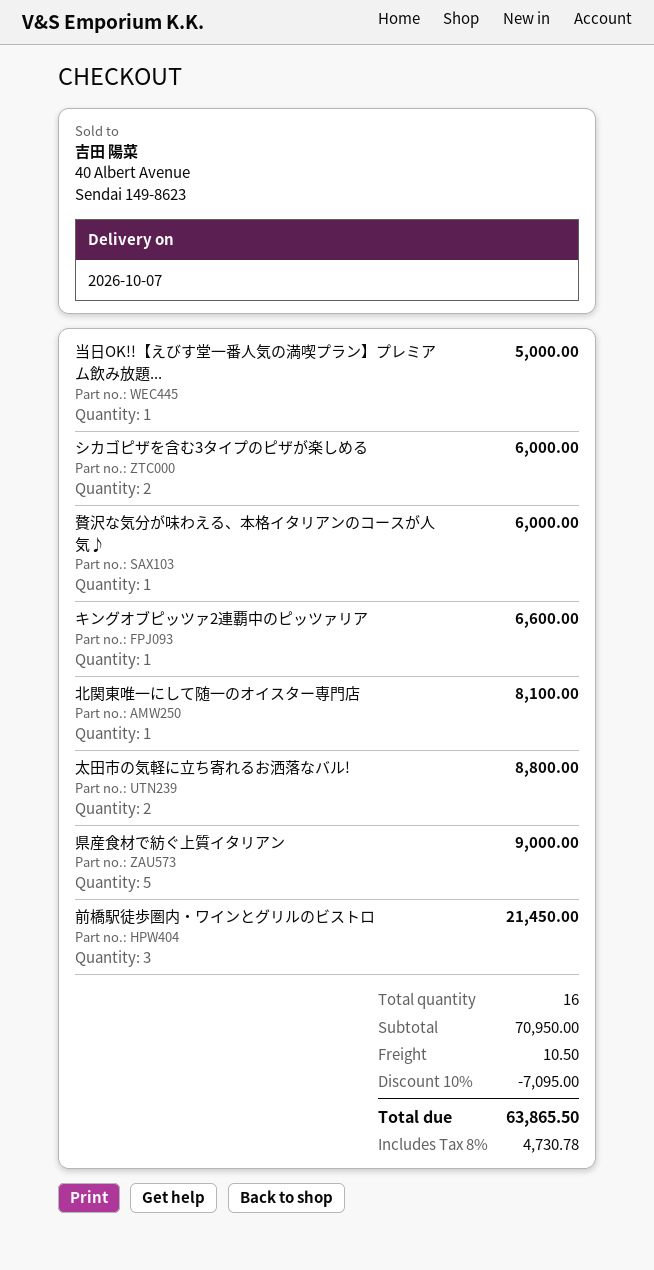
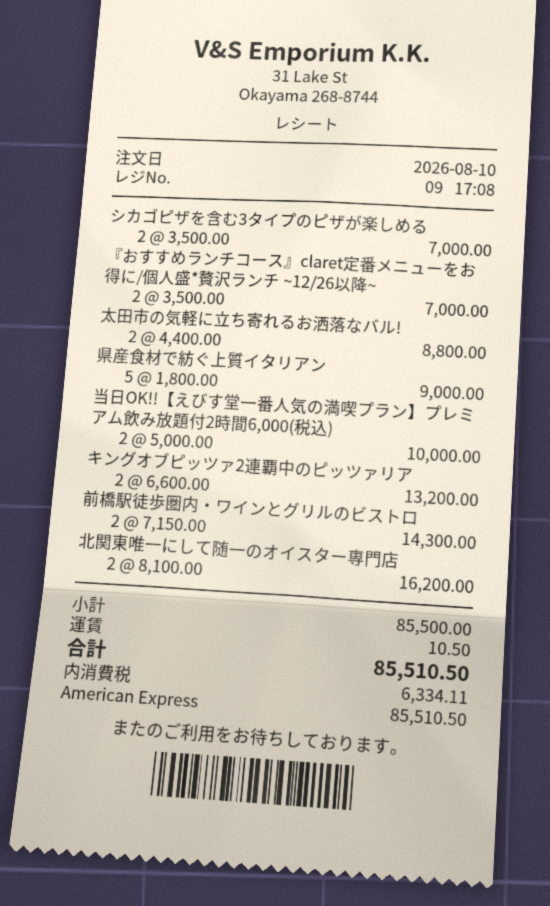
当日OK!!【えびす堂一番人気の満喫プラン】プレミアム飲み放題...: 1 for 5000.00 -> 2 for 10000.00
シカゴピザを含む3タイプのピザが楽しめる: 2 for 6000.00 -> 2 for 7000.00
贅沢な気分が味わえる、本格イタリアンのコースが人気♪: 1 for 6000.00 -> none
キングオブピッツァ2連覇中のピッツァリア: 1 for 6600.00 -> 2 for 13200.00
北関東唯一にして随一のオイスター専門店: 1 for 8100.00 -> 2 for 16200.00
前橋駅徒歩圏内・ワインとグリルのビストロ: 3 for 21450.00 -> 2 for 14300.00
『おすすめランチコース』claret定番メニューをお得に/個人盛*贅沢ランチ ~12/26以降~: none -> 2 for 7000.00
subtotal: 70950.00 -> 85500.00
discount: 10% = 7095.00 -> none
tax: 4730.78 -> 6334.11
total: 63865.50 -> 85510.50

